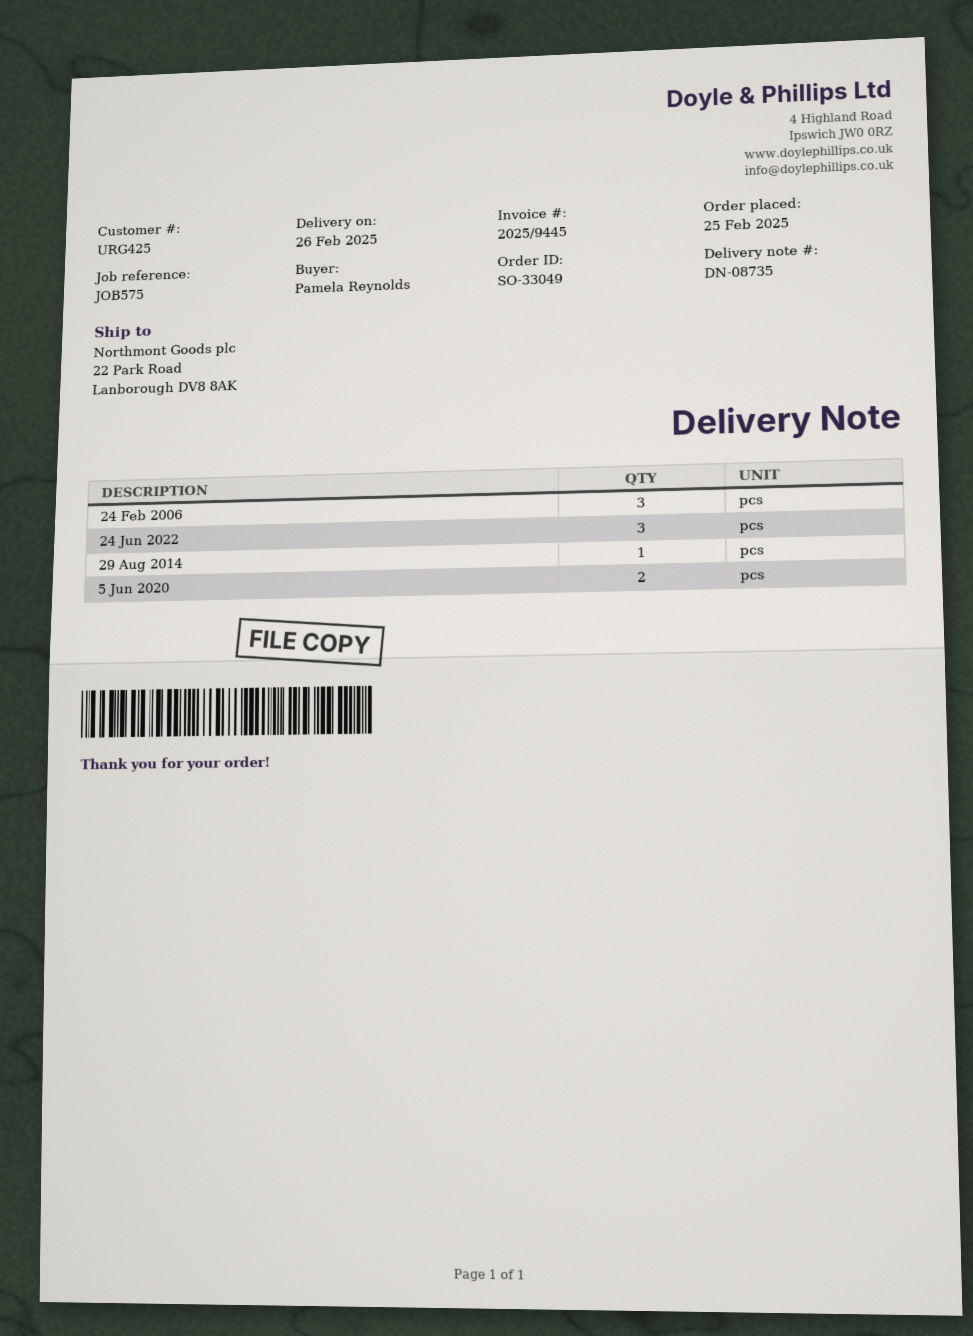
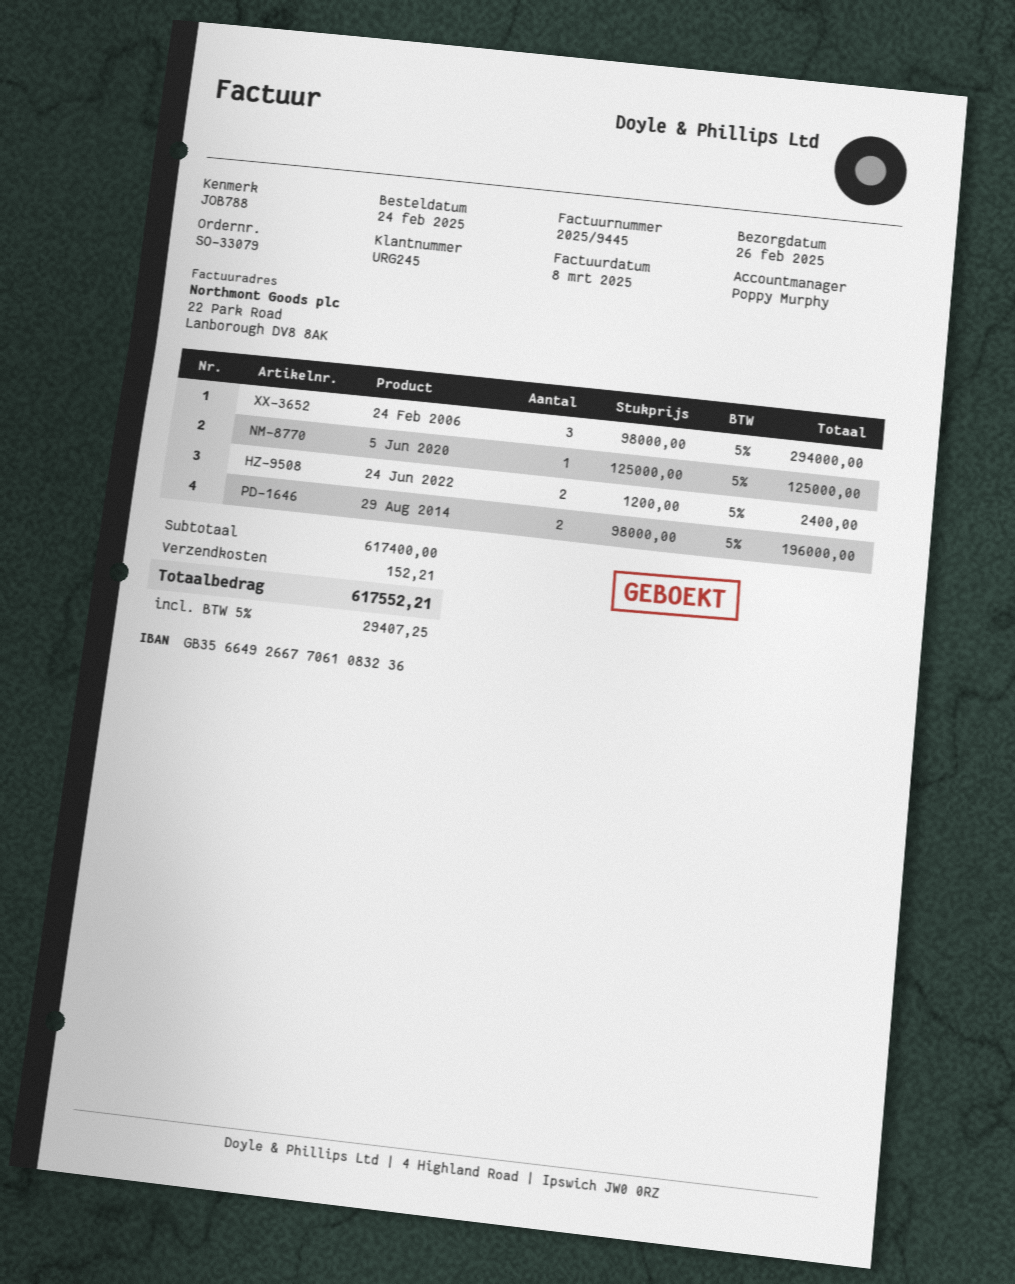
order number: SO-33049 -> SO-33079
order date: 2025-02-25 -> 2025-02-24
customer number: URG425 -> URG245
reference: JOB575 -> JOB788
24 Jun 2022: 3 -> 2
29 Aug 2014: 1 -> 2
5 Jun 2020: 2 -> 1

